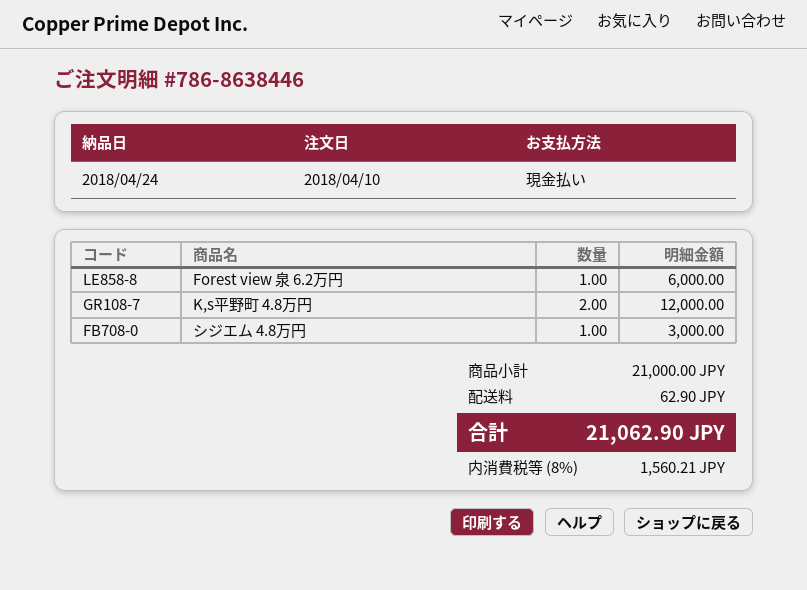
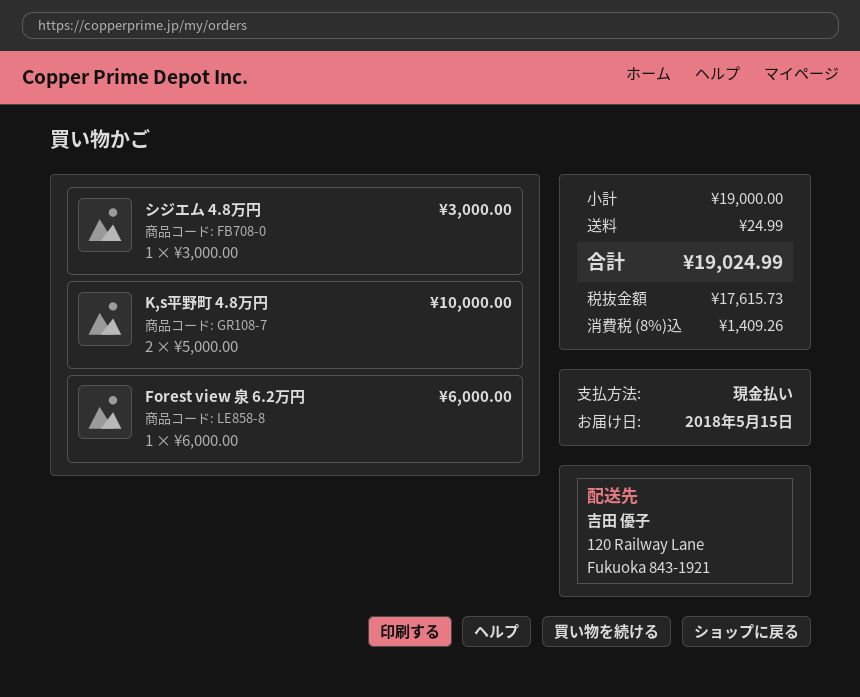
delivery date: 2018-04-24 -> 2018-05-15
K,s平野町 4.8万円: 2 for 12000.00 -> 2 for 10000.00
subtotal: 21000.00 -> 19000.00
shipping: 62.90 -> 24.99
tax: 8% = 1560.21 -> 8% = 1409.26
total: 21062.90 -> 19024.99

